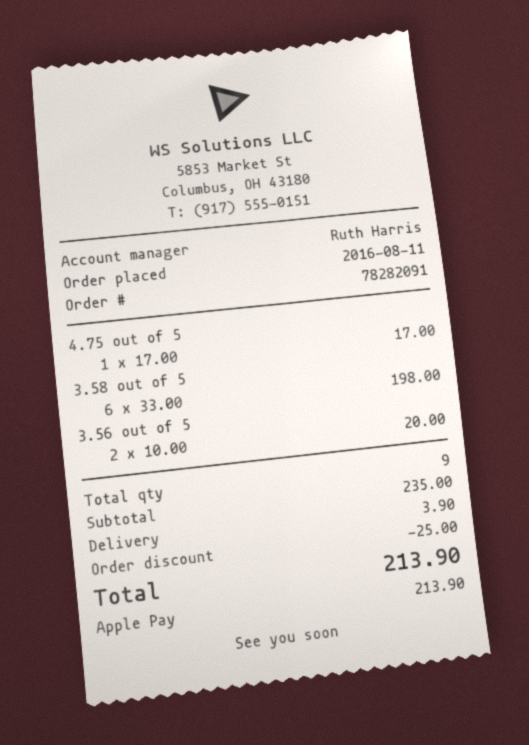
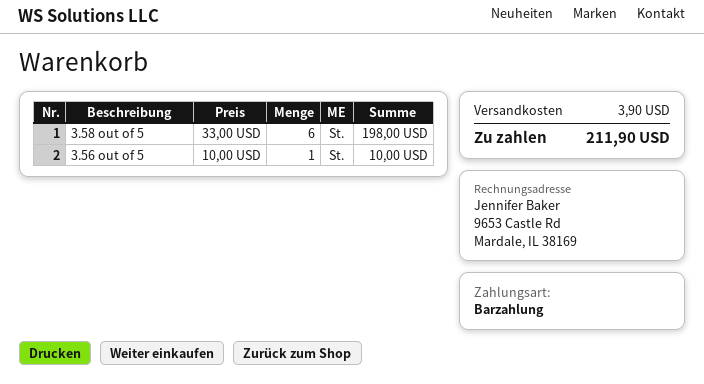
payment method: Apple Pay -> cash
4.75 out of 5: 1 x 17.00 = 17.00 -> none
3.56 out of 5: 2 x 10.00 = 20.00 -> 1 x 10.00 = 10.00
discount: 25.00 -> none
total: 213.90 -> 211.90

